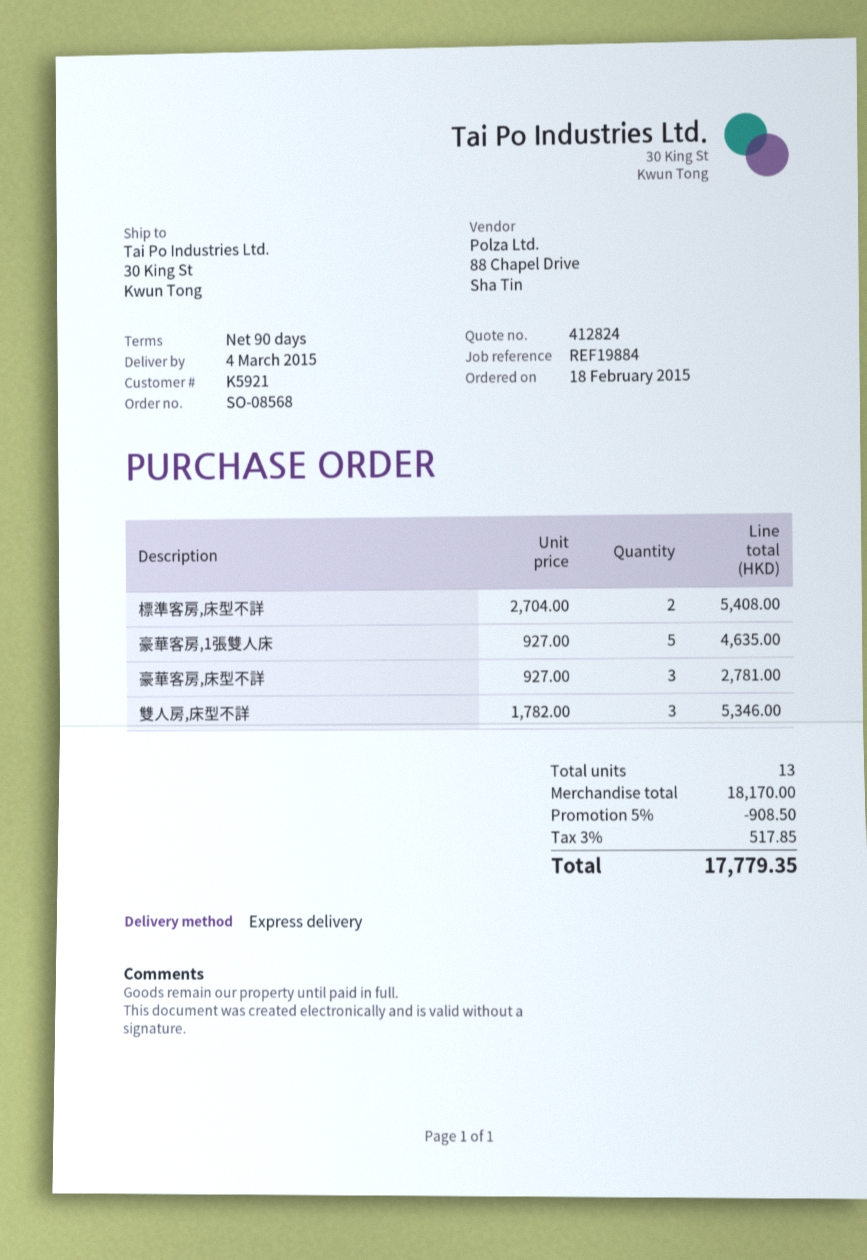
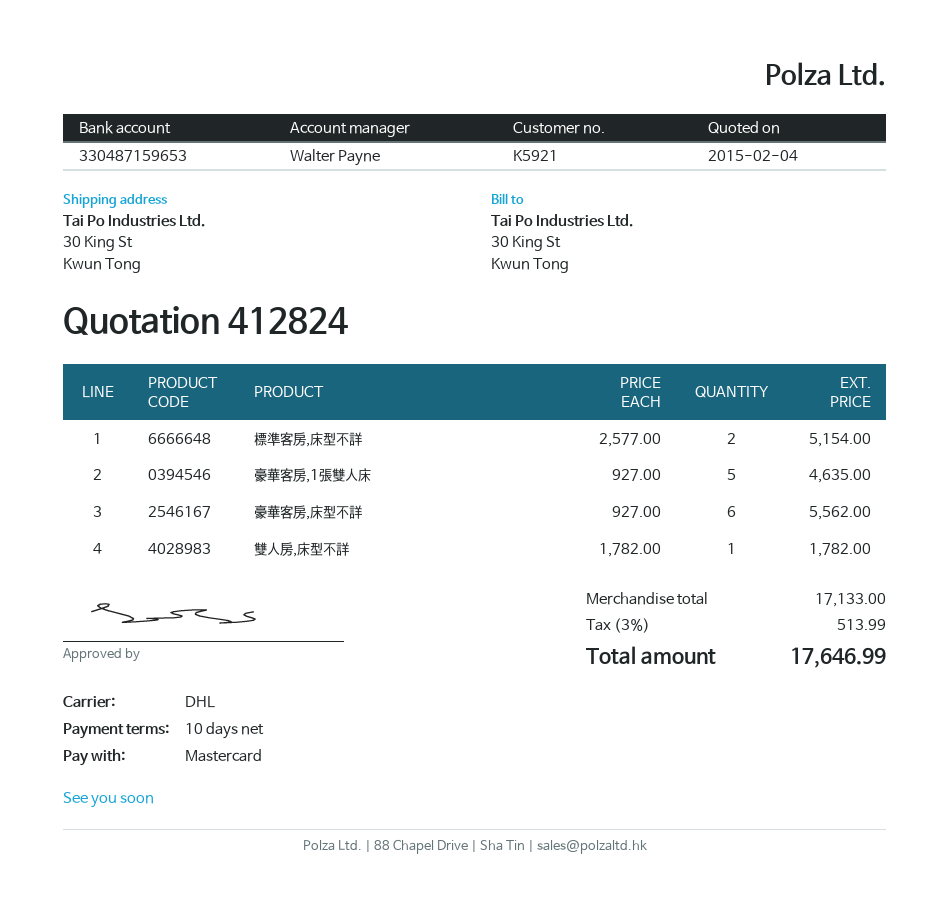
payment terms: 90 days -> 10 days
shipping method: express -> DHL
標準客房,床型不詳: 2 x 2704.00 = 5408.00 -> 2 x 2577.00 = 5154.00
豪華客房,床型不詳: 3 x 927.00 = 2781.00 -> 6 x 927.00 = 5562.00
雙人房,床型不詳: 3 x 1782.00 = 5346.00 -> 1 x 1782.00 = 1782.00
subtotal: 18170.00 -> 17133.00
discount: 5% = 908.50 -> none
tax: 3% = 517.85 -> 3% = 513.99
total: 17779.35 -> 17646.99

